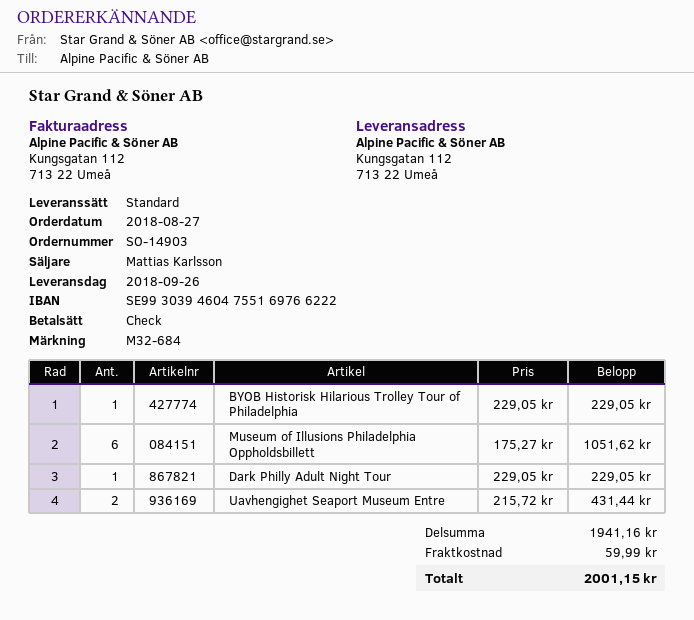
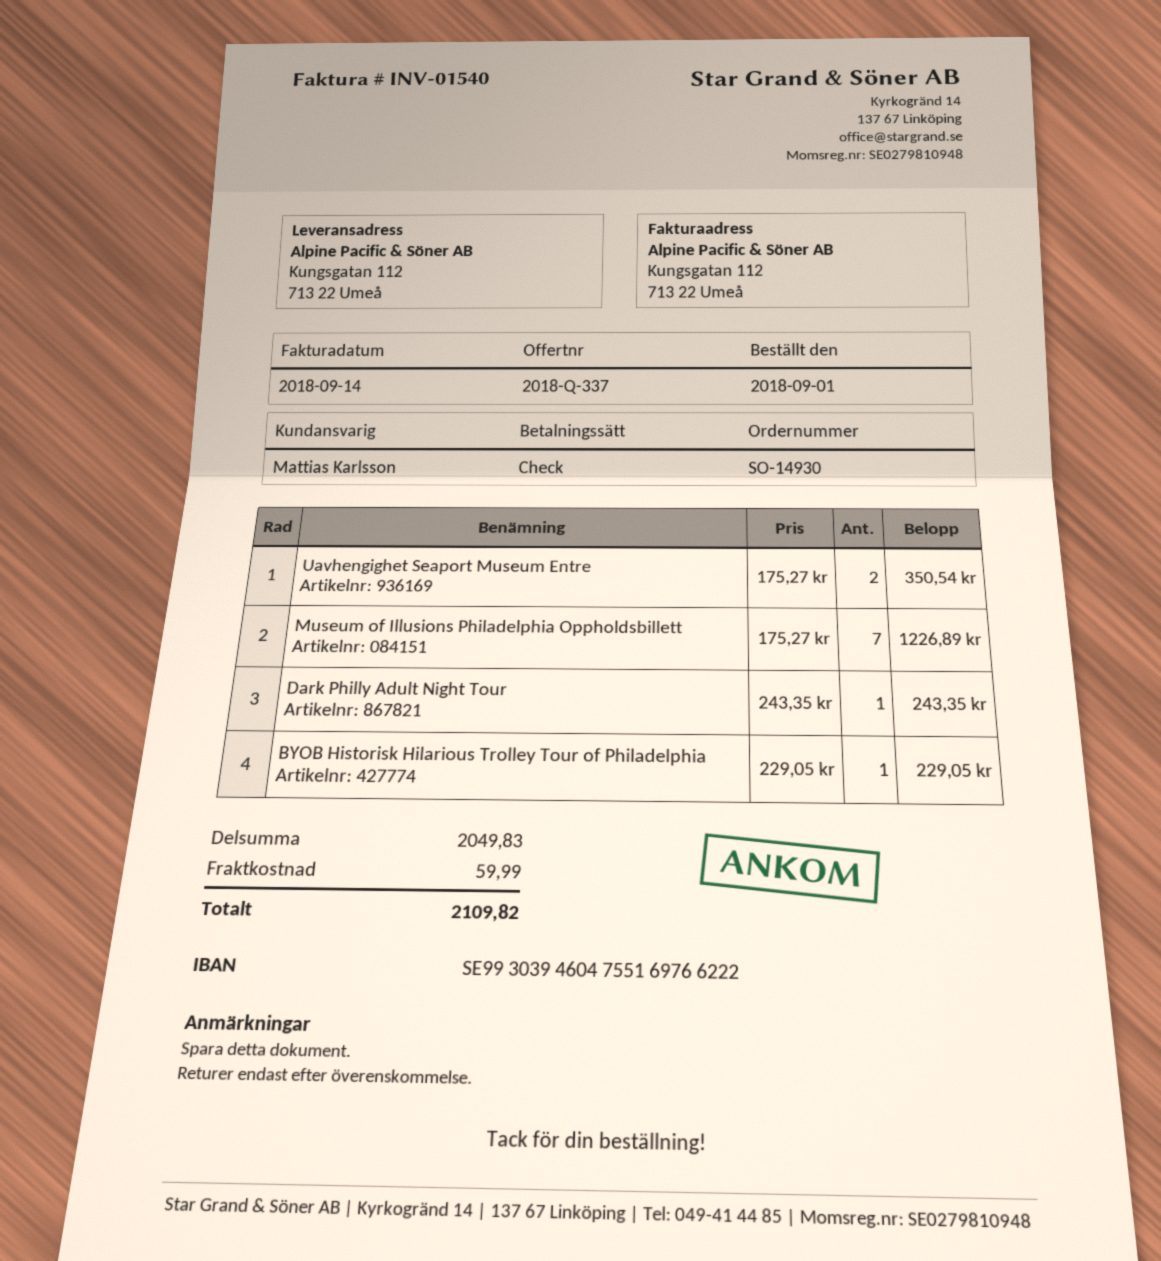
order number: SO-14903 -> SO-14930
order date: 2018-08-27 -> 2018-09-01
Museum of Illusions Philadelphia Oppholdsbillett: 6 x 175.27 = 1051.62 -> 7 x 175.27 = 1226.89
Dark Philly Adult Night Tour: 1 x 229.05 = 229.05 -> 1 x 243.35 = 243.35
Uavhengighet Seaport Museum Entre: 2 x 215.72 = 431.44 -> 2 x 175.27 = 350.54
subtotal: 1941.16 -> 2049.83
total: 2001.15 -> 2109.82

